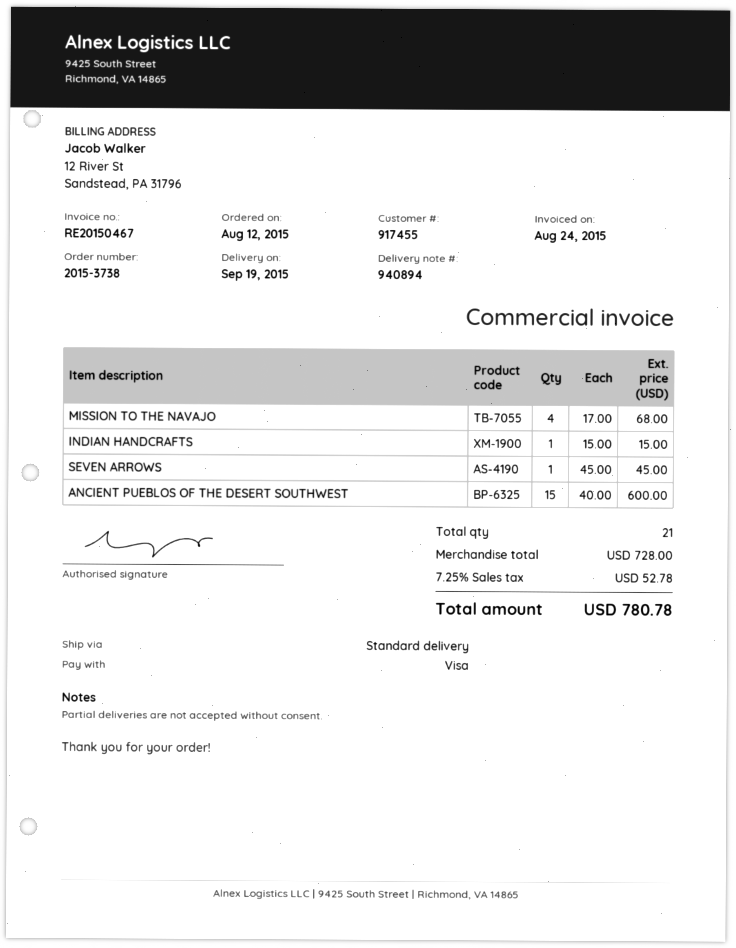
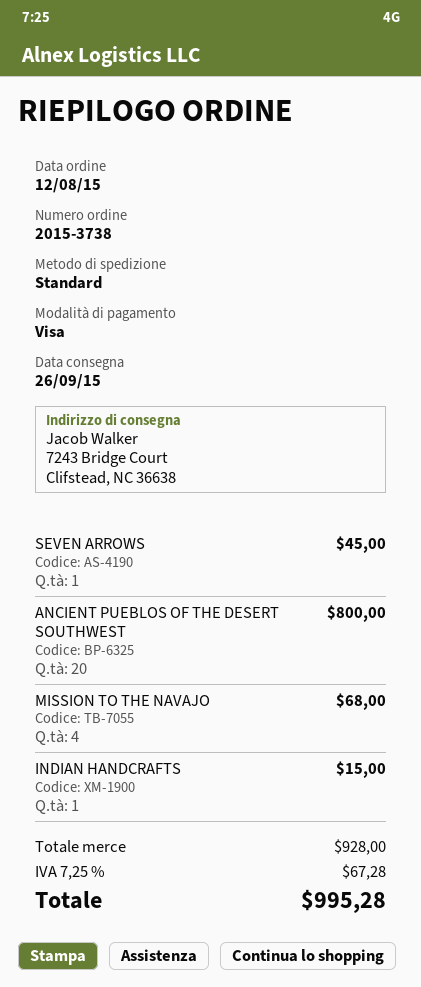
delivery date: 2015-09-19 -> 2015-09-26
ANCIENT PUEBLOS OF THE DESERT SOUTHWEST: 15 for 600.00 -> 20 for 800.00
subtotal: 728.00 -> 928.00
tax: 7.25% = 52.78 -> 7.25% = 67.28
total: 780.78 -> 995.28

